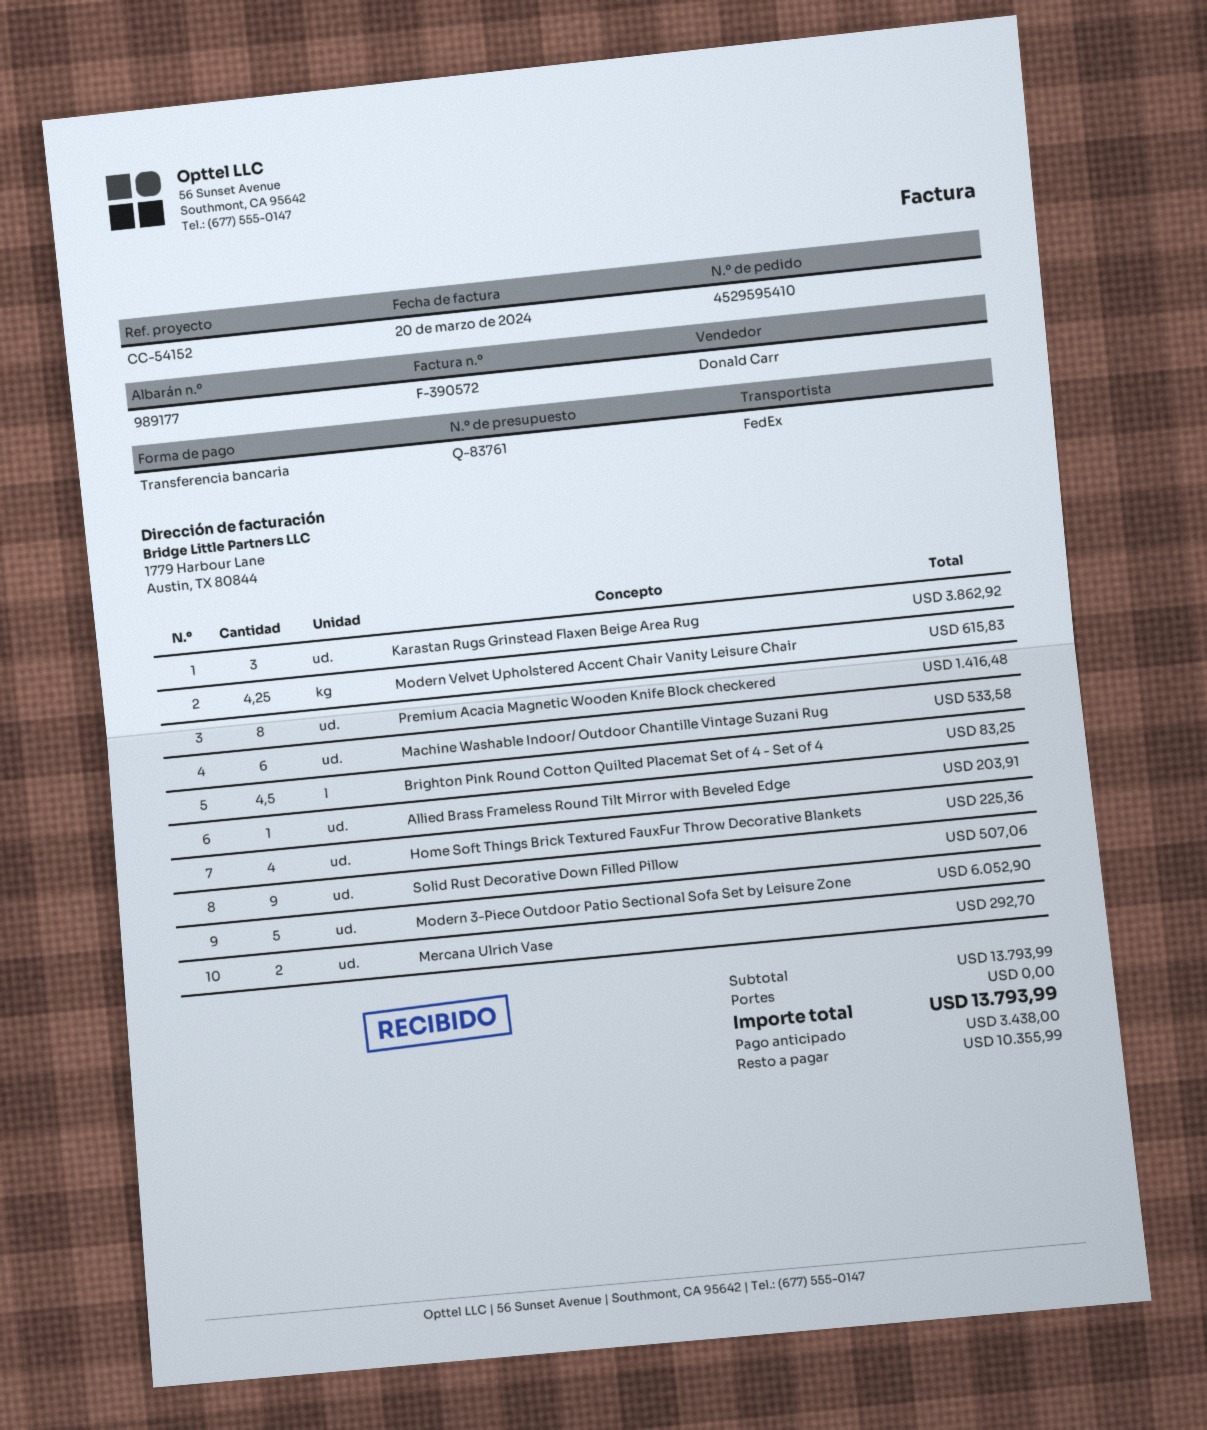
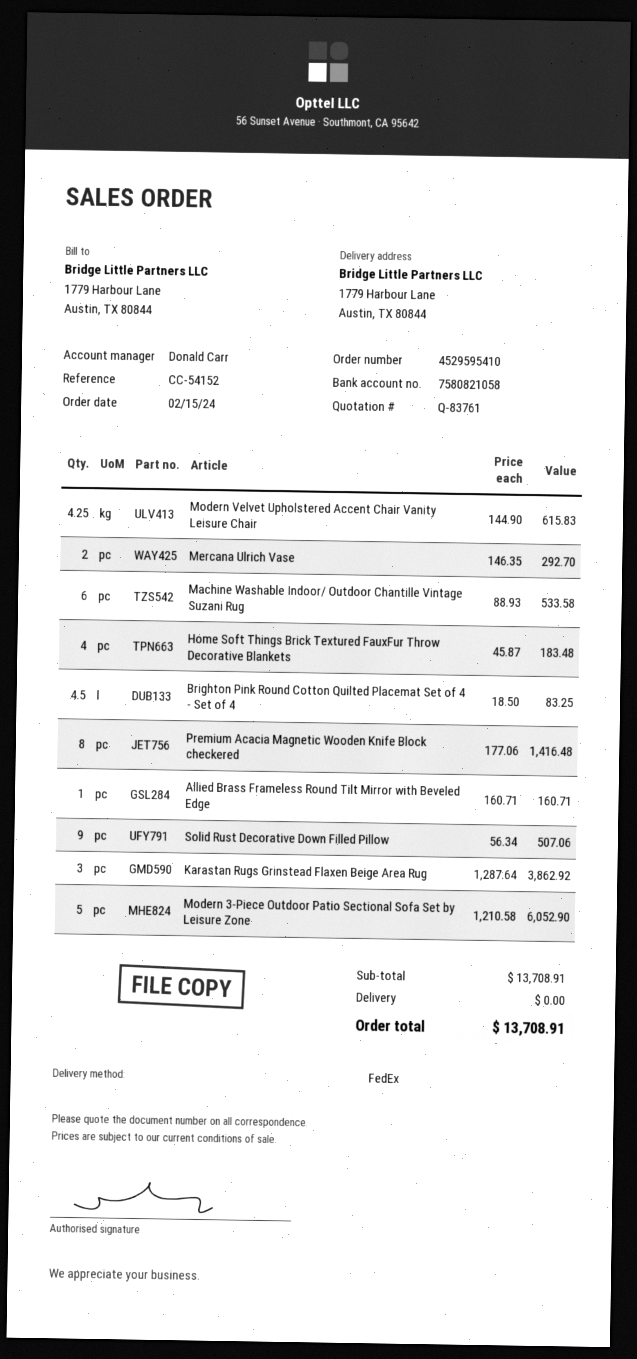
Allied Brass Frameless Round Tilt Mirror with Beveled Edge: 1 for 203.91 -> 1 for 160.71
Home Soft Things Brick Textured FauxFur Throw Decorative Blankets: 4 for 225.36 -> 4 for 183.48
subtotal: 13793.99 -> 13708.91
total: 13793.99 -> 13708.91

